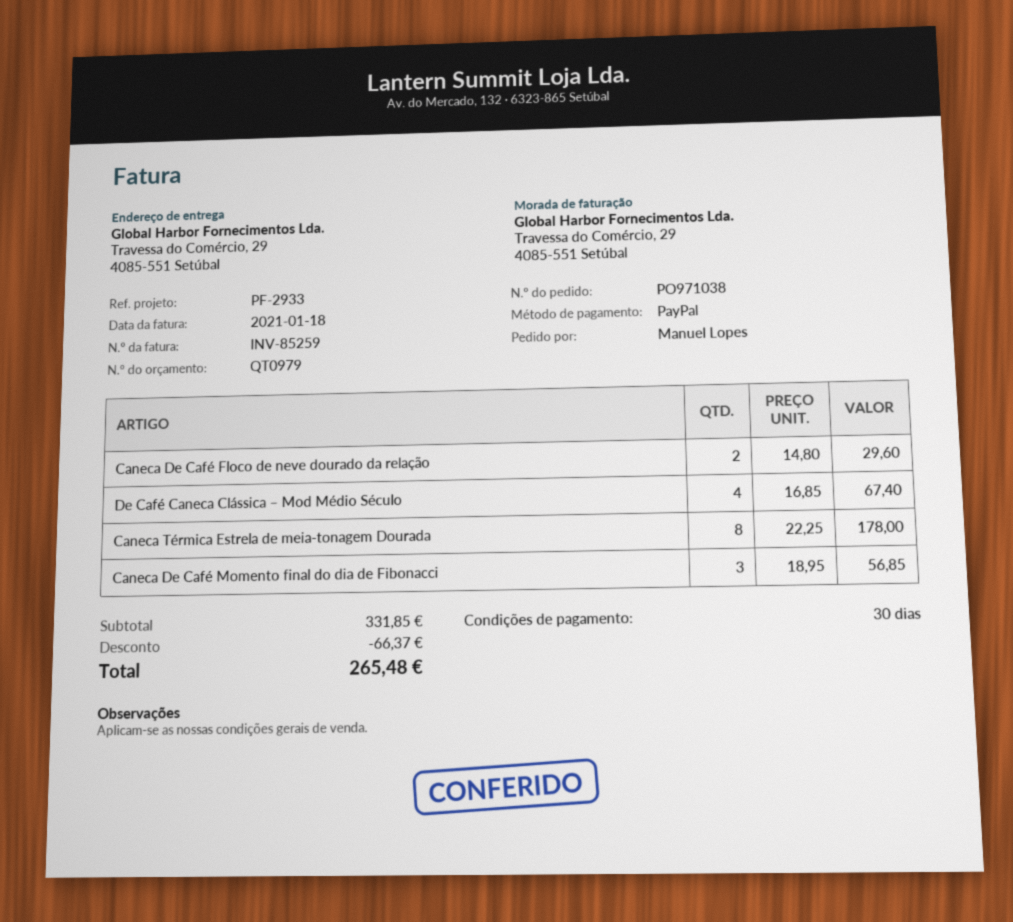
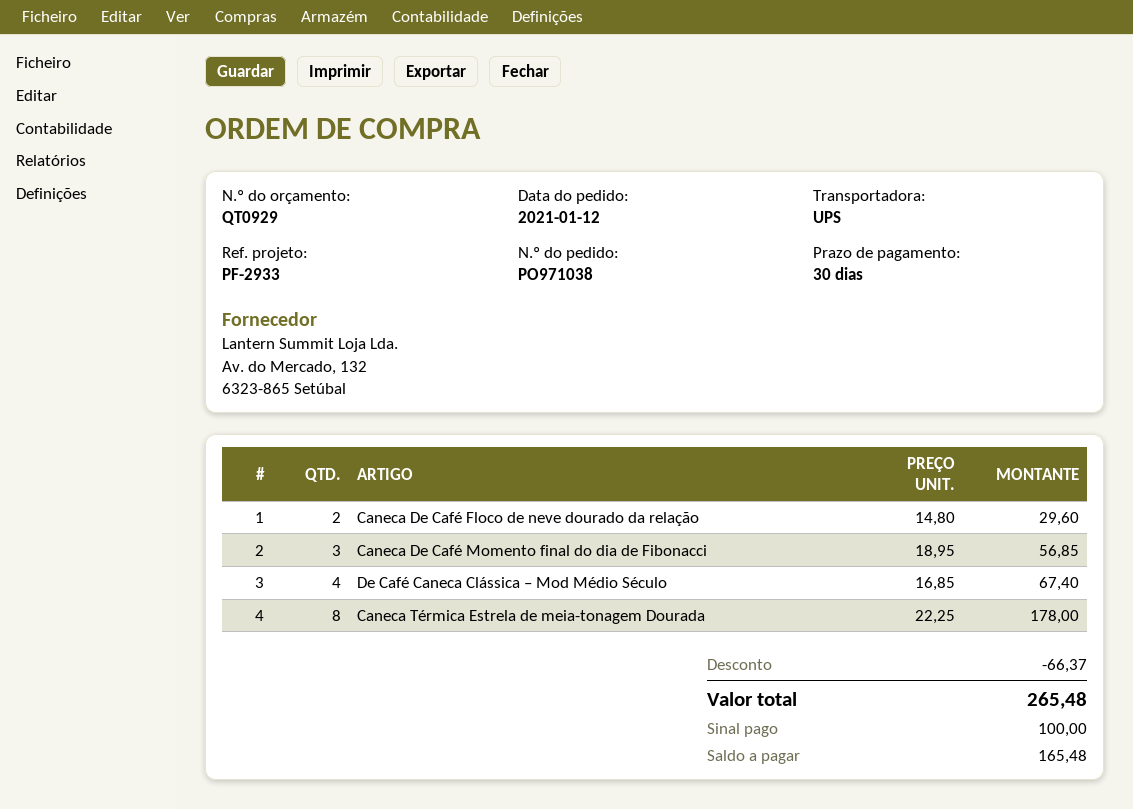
quote number: QT0979 -> QT0929

